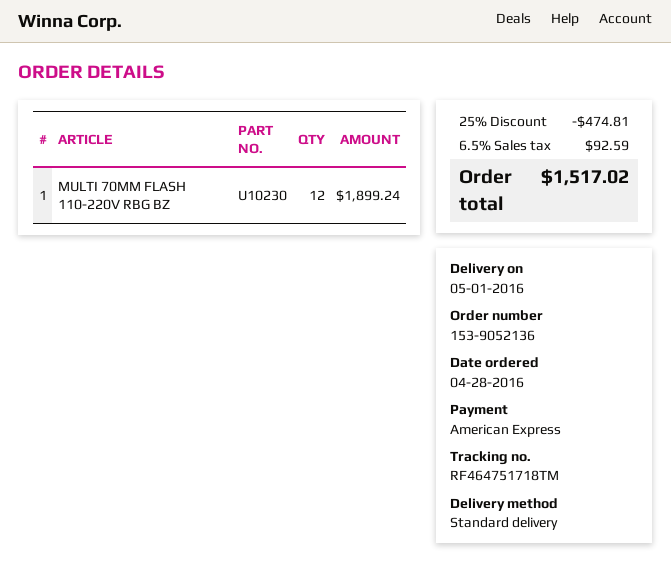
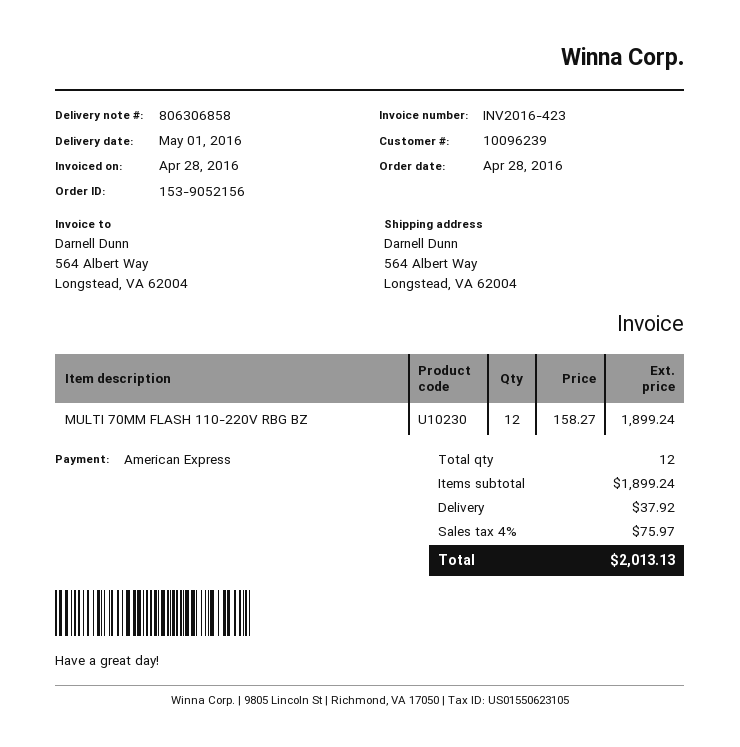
order number: 153-9052136 -> 153-9052156
discount: 25% = 474.81 -> none
shipping: none -> 37.92
tax: 6.5% = 92.59 -> 4% = 75.97
total: 1517.02 -> 2013.13

